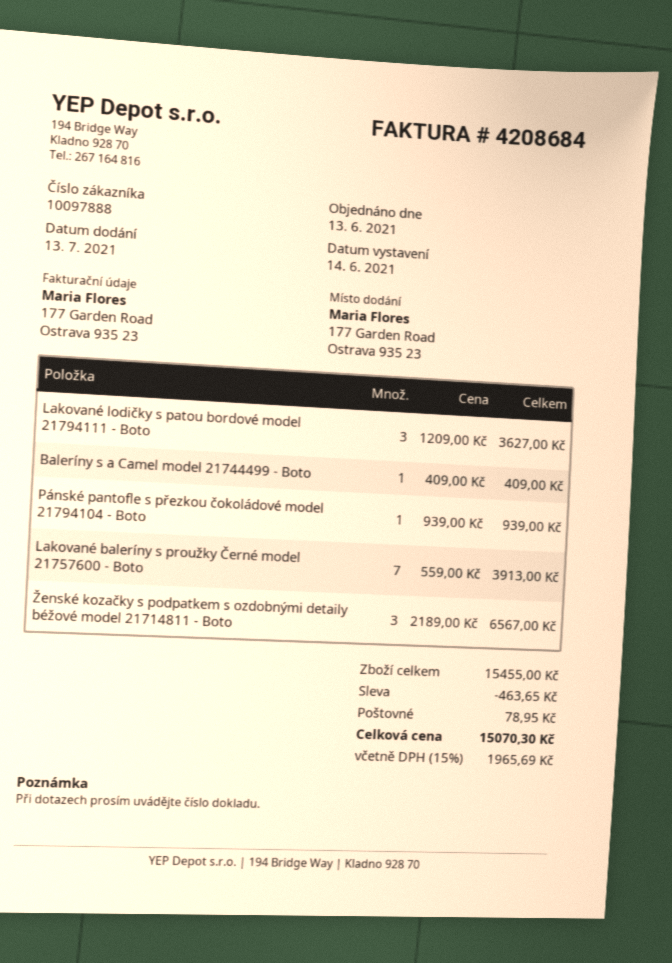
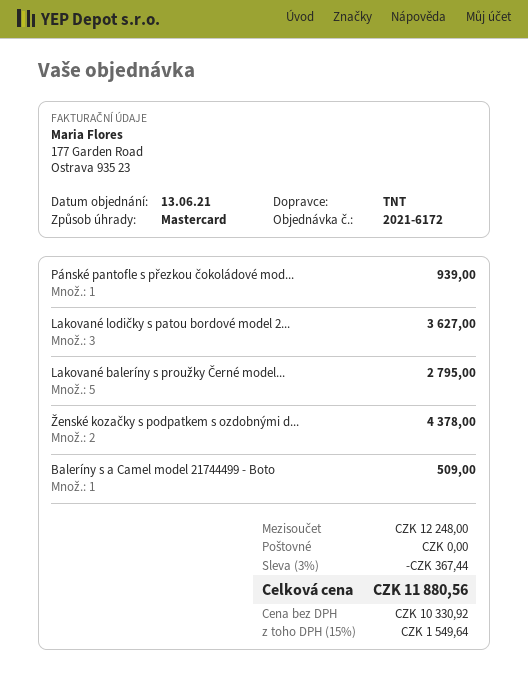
Baleríny s a Camel model 21744499 - Boto: 1 for 409.00 -> 1 for 509.00
Lakované baleríny s proužky Černé model 21757600 - Boto: 7 for 3913.00 -> 5 for 2795.00
Ženské kozačky s podpatkem s ozdobnými detaily béžové model 21714811 - Boto: 3 for 6567.00 -> 2 for 4378.00
subtotal: 15455.00 -> 12248.00
discount: 463.65 -> 367.44
shipping: 78.95 -> 0.00
tax: 15% = 1965.69 -> 15% = 1549.64
total: 15070.30 -> 11880.56

